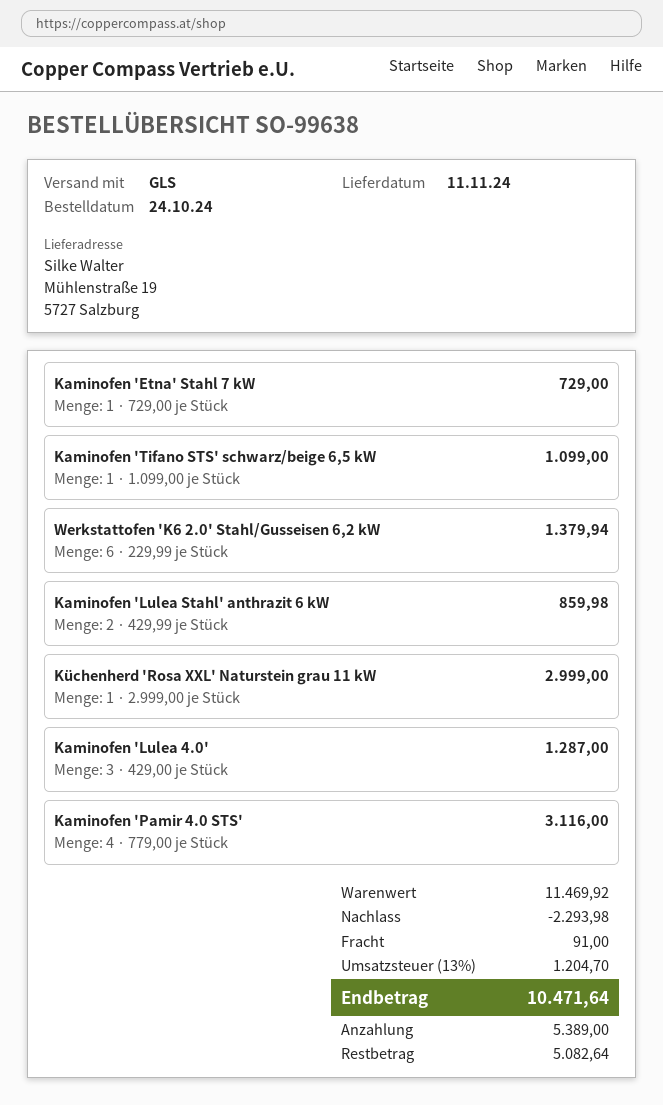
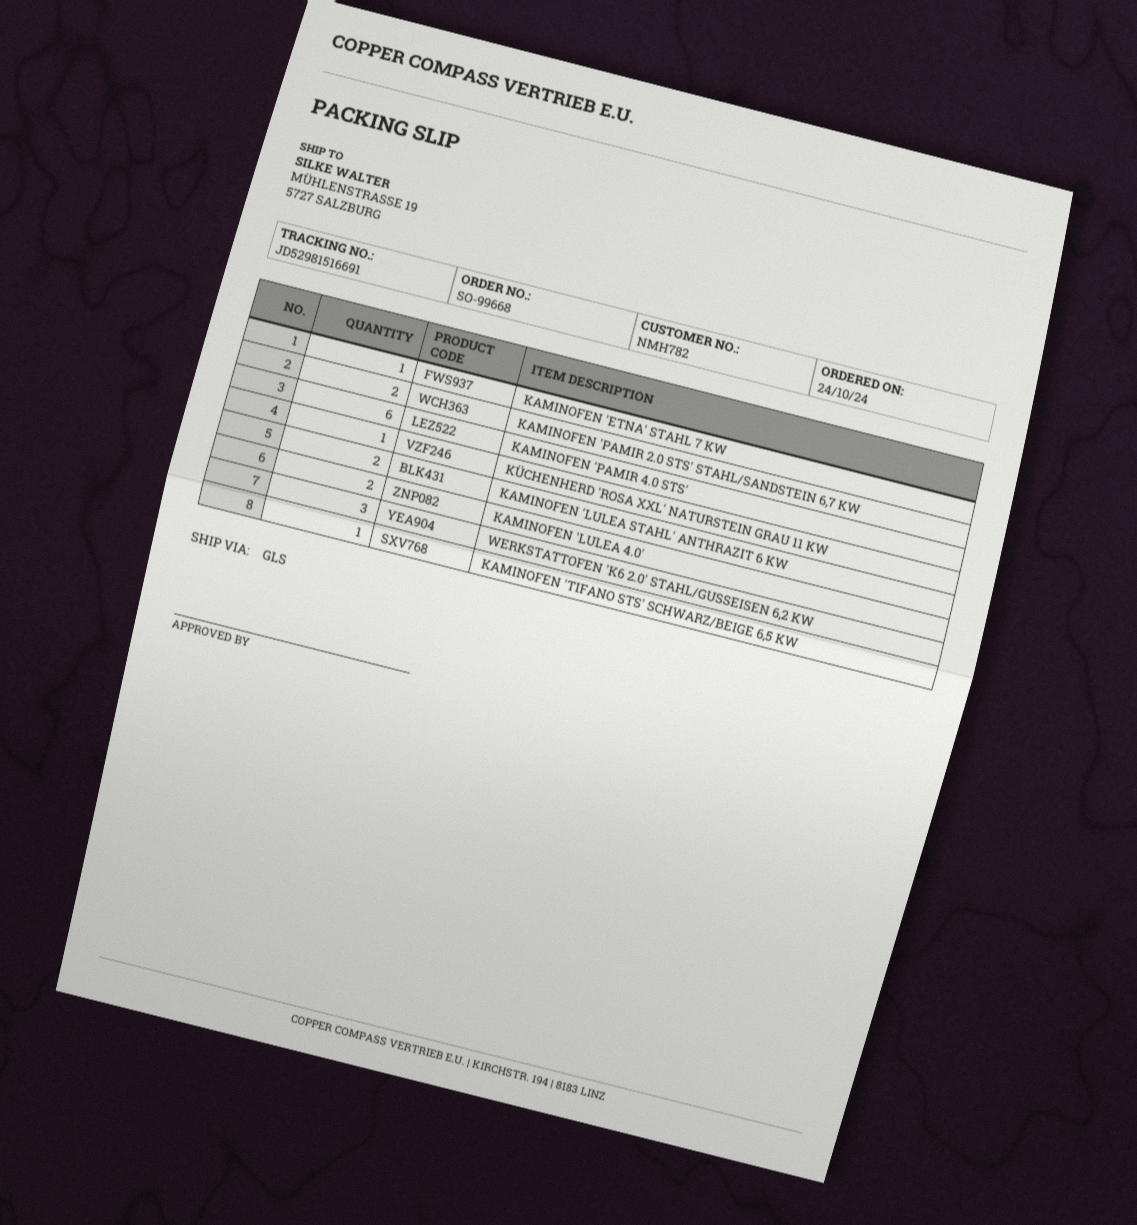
order number: SO-99638 -> SO-99668
Werkstattofen 'K6 2.0' Stahl/Gusseisen 6,2 kW: 6 -> 3
Kaminofen 'Lulea 4.0': 3 -> 2
Kaminofen 'Pamir 4.0 STS': 4 -> 6
KAMINOFEN 'PAMIR 2.0 STS' STAHL/SANDSTEIN 6,7 KW: none -> 2

